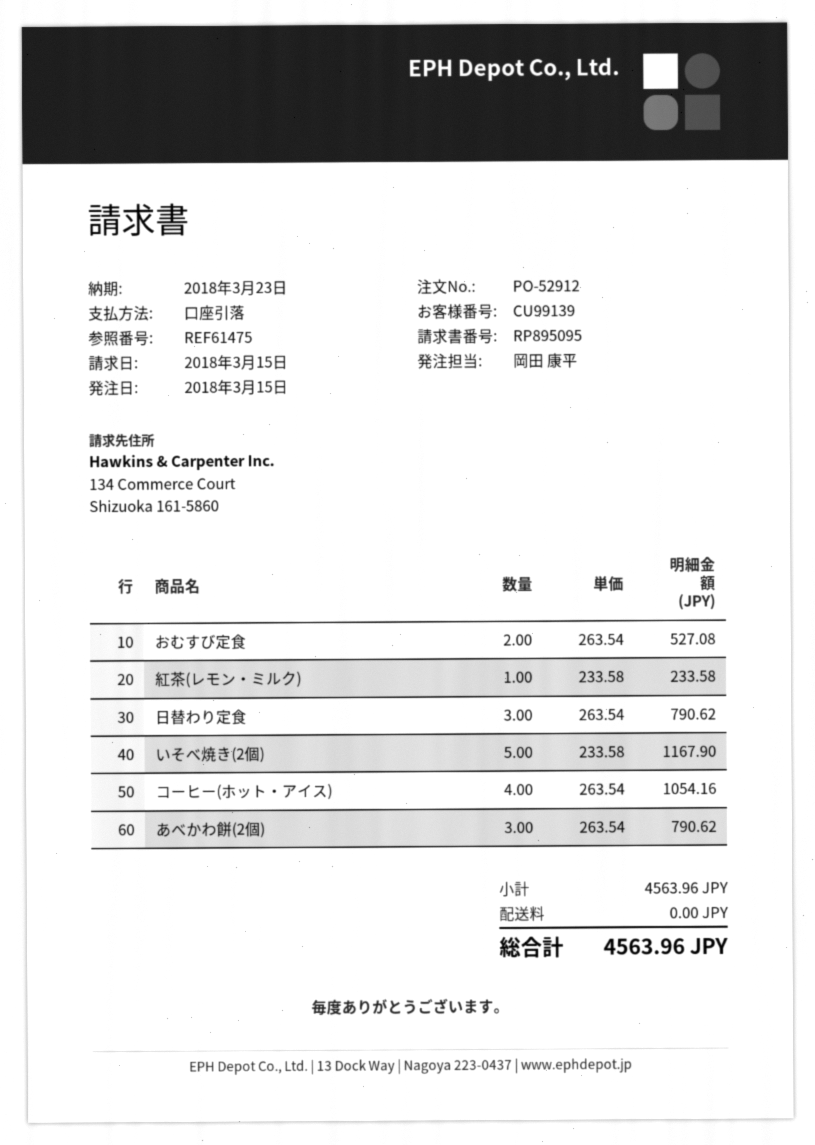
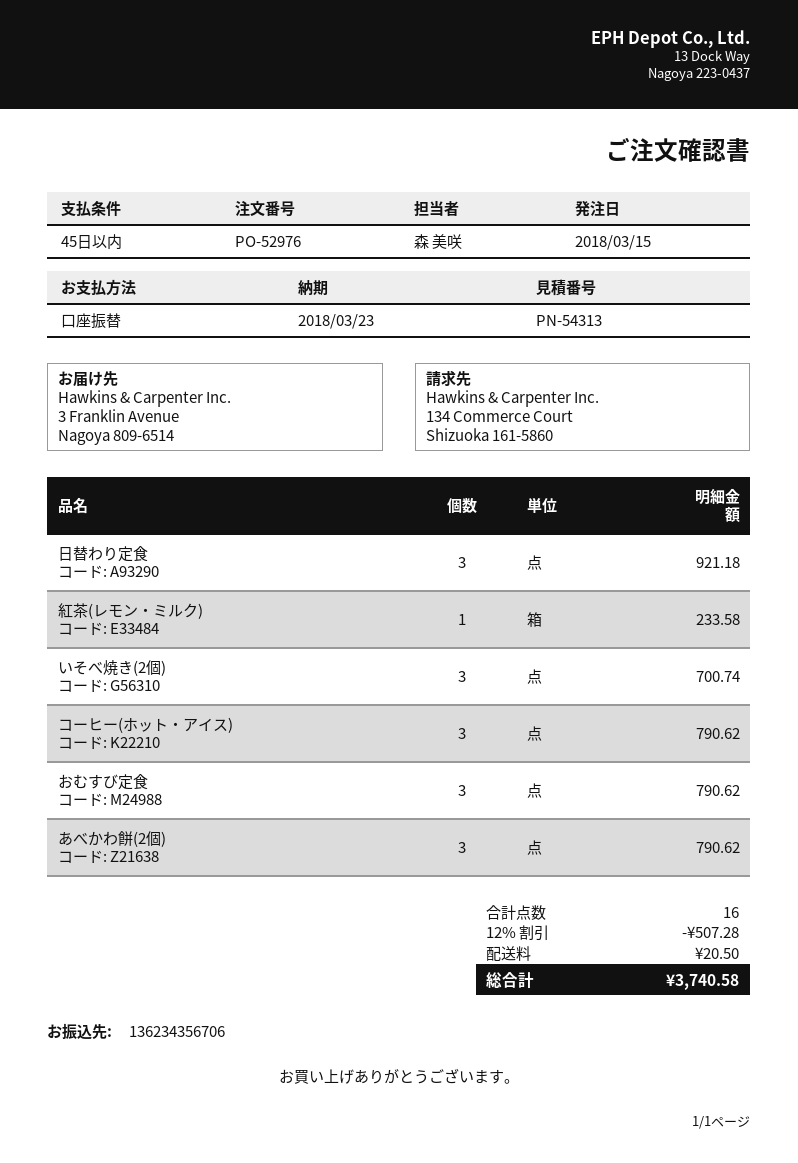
order number: PO-52912 -> PO-52976
おむすび定食: 2 for 527.08 -> 3 for 790.62
日替わり定食: 3 for 790.62 -> 3 for 921.18
いそべ焼き(2個): 5 for 1167.90 -> 3 for 700.74
コーヒー(ホット・アイス): 4 for 1054.16 -> 3 for 790.62
discount: none -> 12% = 507.28
shipping: 0.00 -> 20.50
total: 4563.96 -> 3740.58

